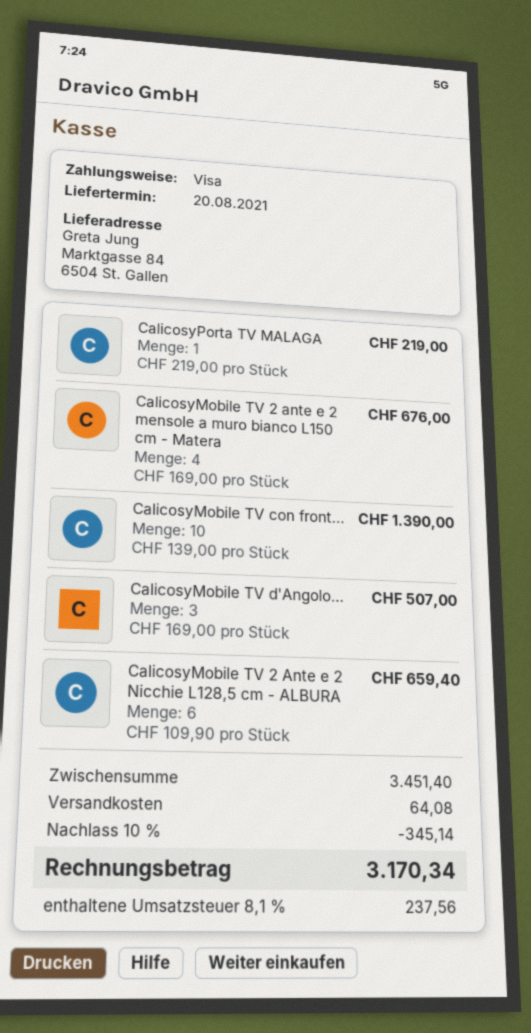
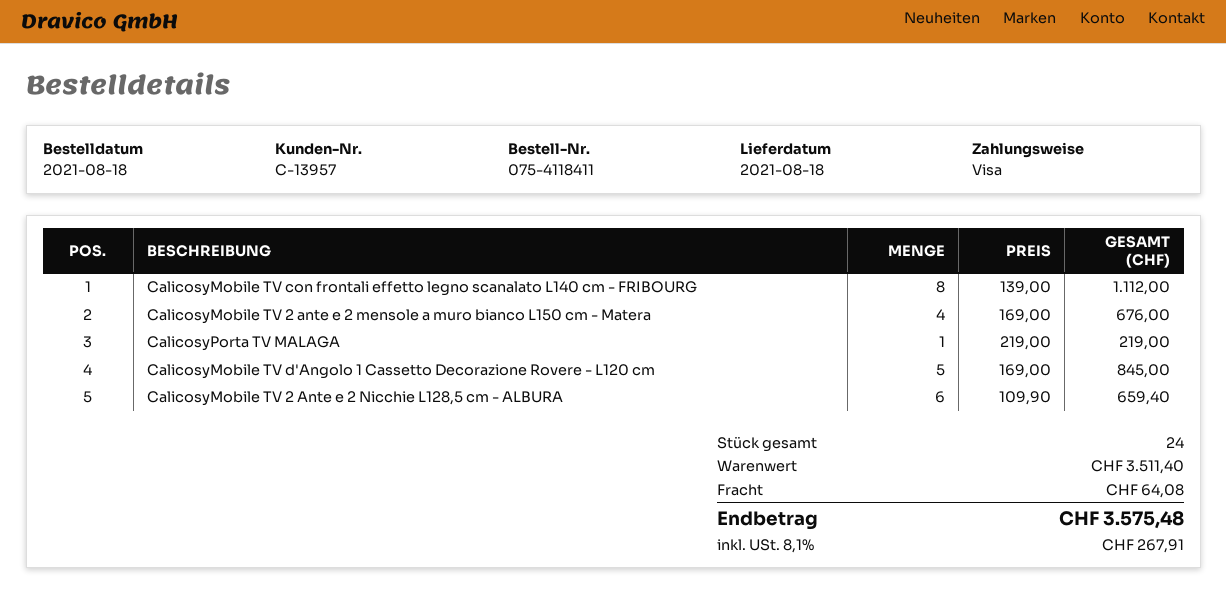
delivery date: 2021-08-20 -> 2021-08-18
CalicosyMobile TV con front...: 10 x 139.00 = 1390.00 -> 8 x 139.00 = 1112.00
CalicosyMobile TV d'Angolo...: 3 x 169.00 = 507.00 -> 5 x 169.00 = 845.00
subtotal: 3451.40 -> 3511.40
discount: 10% = 345.14 -> none
tax: 8.1% = 237.56 -> 8.1% = 267.91
total: 3170.34 -> 3575.48

